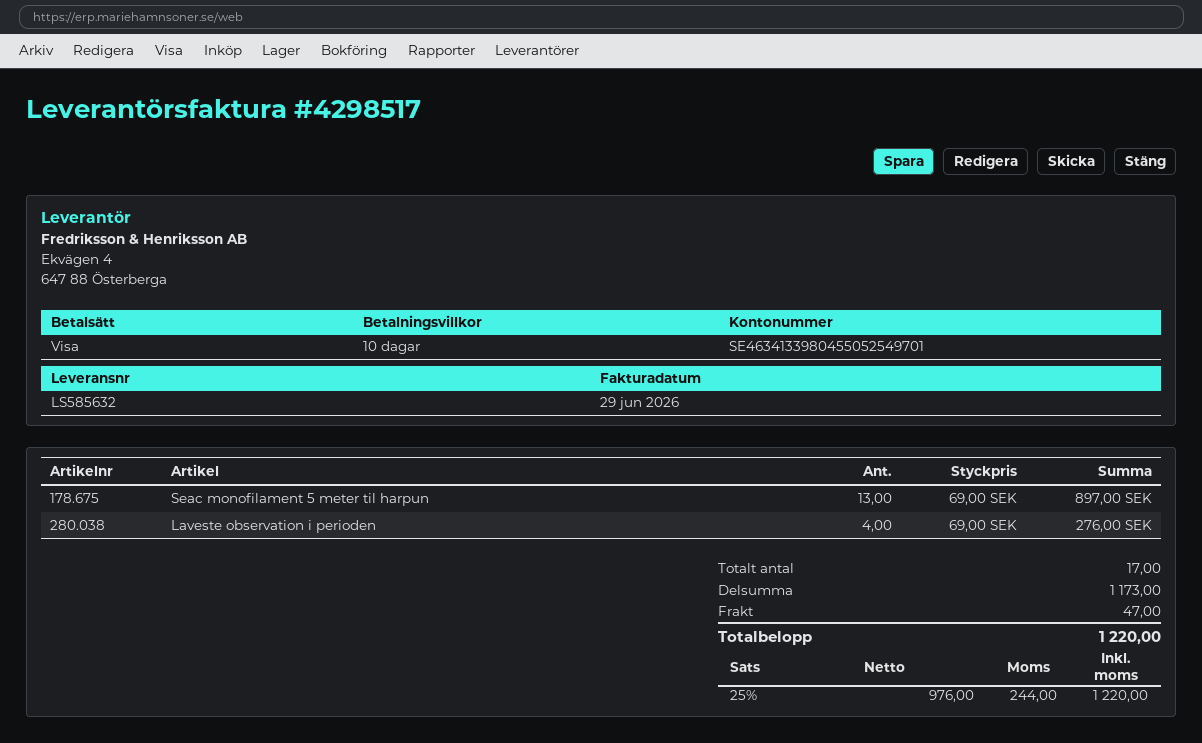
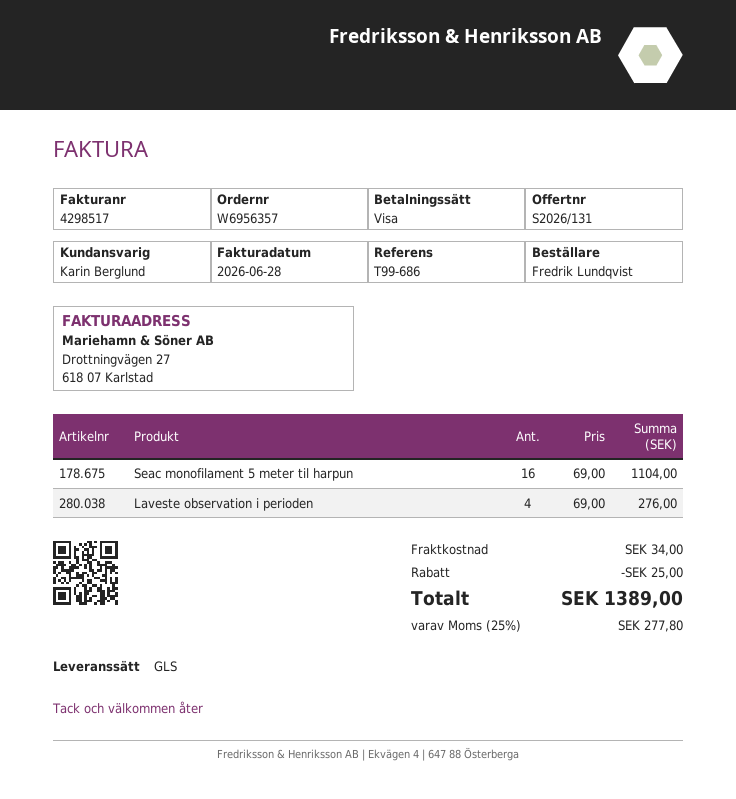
invoice date: 2026-06-29 -> 2026-06-28
Seac monofilament 5 meter til harpun: 13 x 69.00 = 897.00 -> 16 x 69.00 = 1104.00
discount: none -> 25.00
shipping: 47.00 -> 34.00
tax: 25% = 244.00 -> 25% = 277.80
total: 1220.00 -> 1389.00

